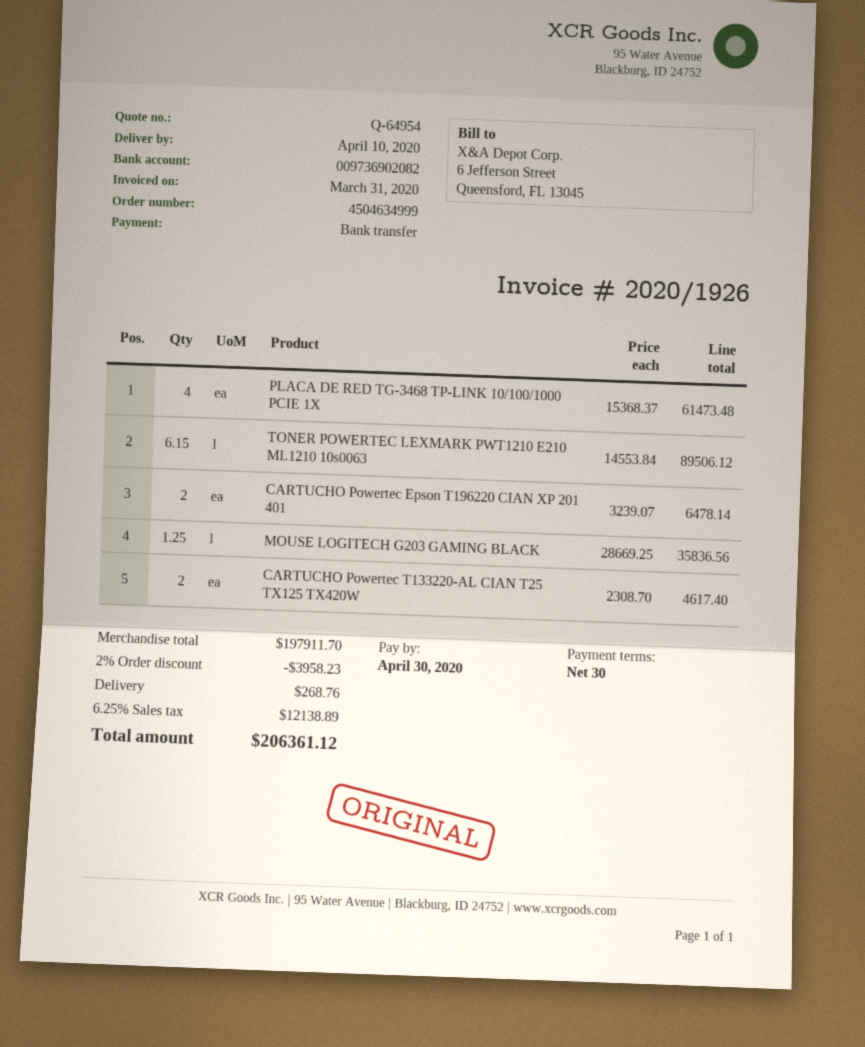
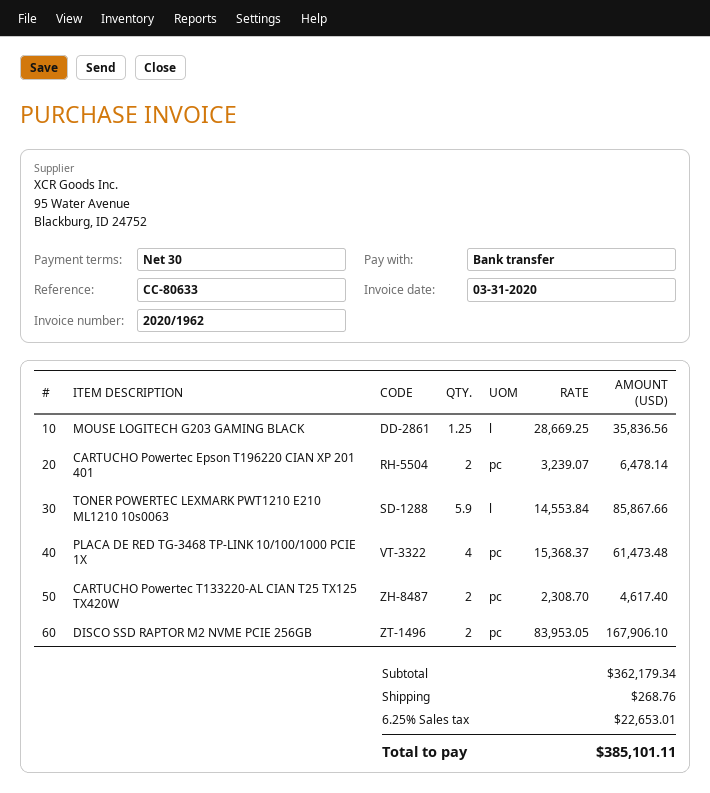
invoice number: 2020/1926 -> 2020/1962
TONER POWERTEC LEXMARK PWT1210 E210 ML1210 10s0063: 6.15 x 14553.84 = 89506.12 -> 5.9 x 14553.84 = 85867.66
DISCO SSD RAPTOR M2 NVME PCIE 256GB: none -> 2 x 83953.05 = 167906.10
subtotal: 197911.70 -> 362179.34
discount: 2% = 3958.23 -> none
tax: 6.25% = 12138.89 -> 6.25% = 22653.01
total: 206361.12 -> 385101.11

